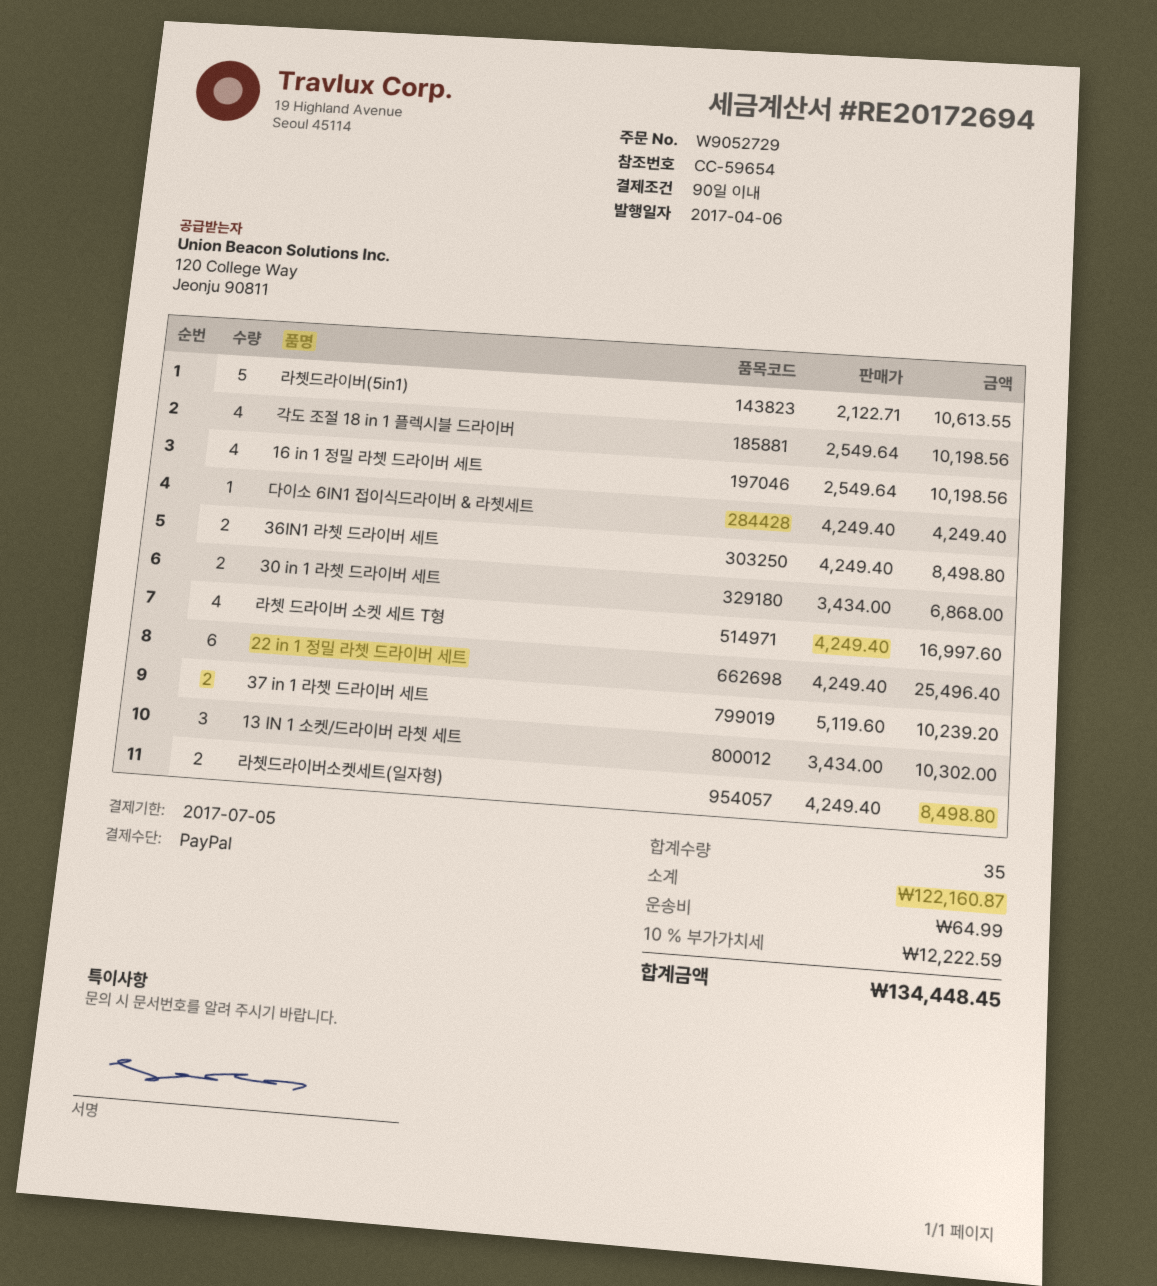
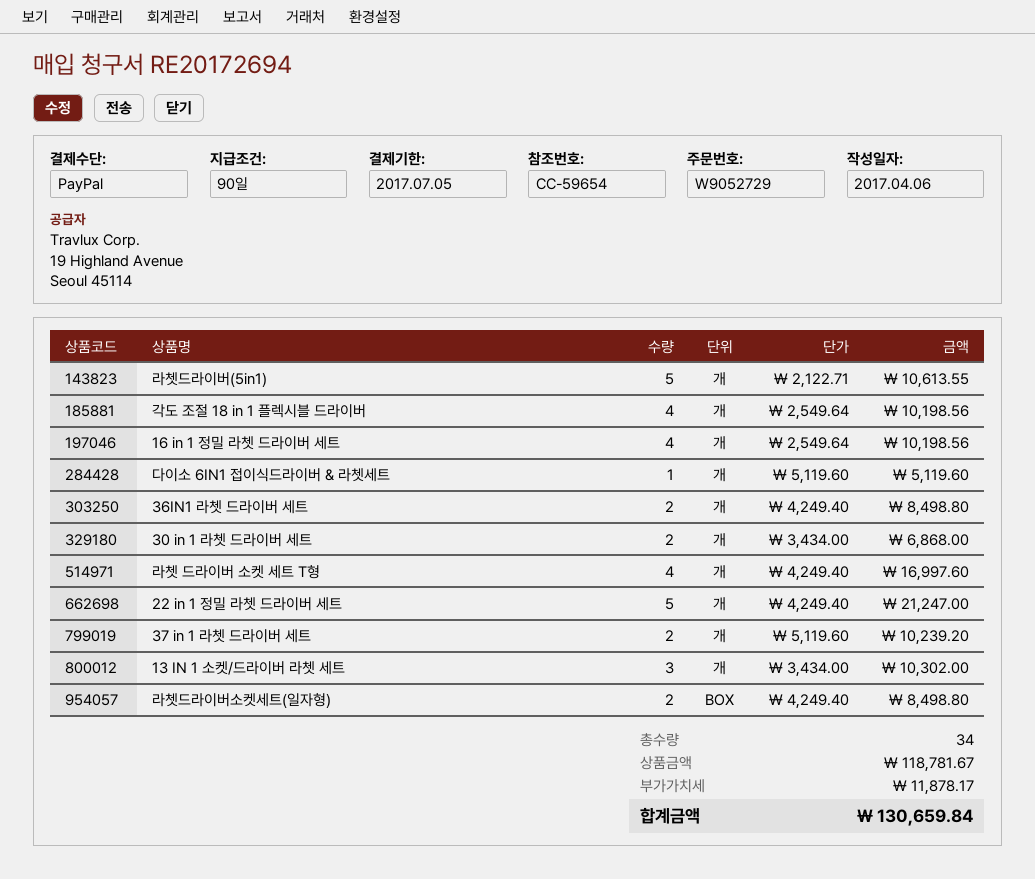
다이소 6IN1 접이식드라이버 & 라쳇세트: 1 x 4249.40 = 4249.40 -> 1 x 5119.60 = 5119.60
22 in 1 정밀 라쳇 드라이버 세트: 6 x 4249.40 = 25496.40 -> 5 x 4249.40 = 21247.00
total quantity: 35 -> 34
subtotal: 122160.87 -> 118781.67
shipping: 64.99 -> none
tax: 12222.59 -> 11878.17
total: 134448.45 -> 130659.84

